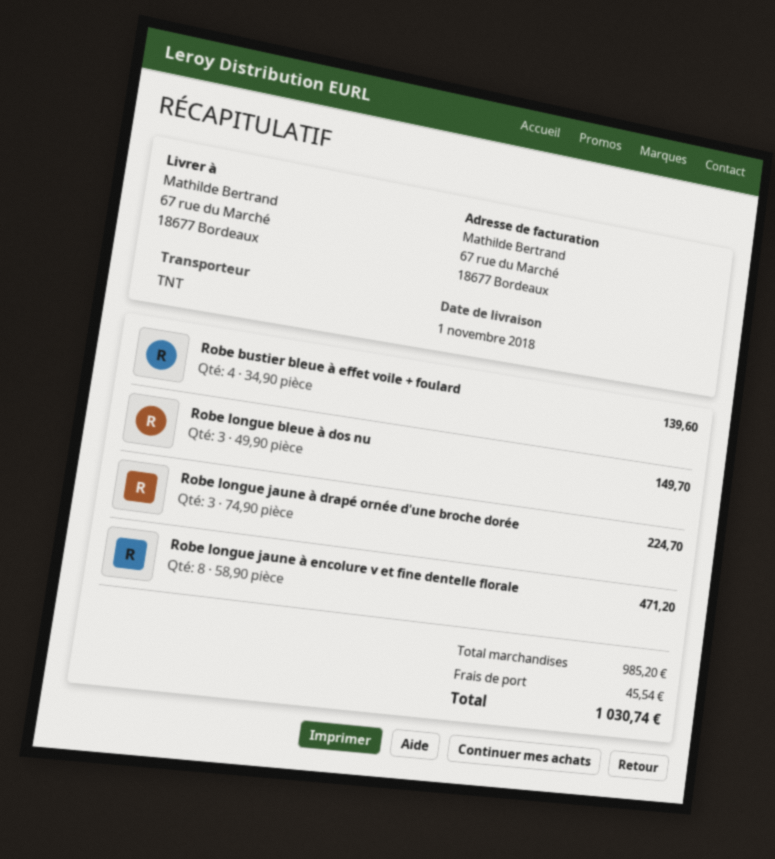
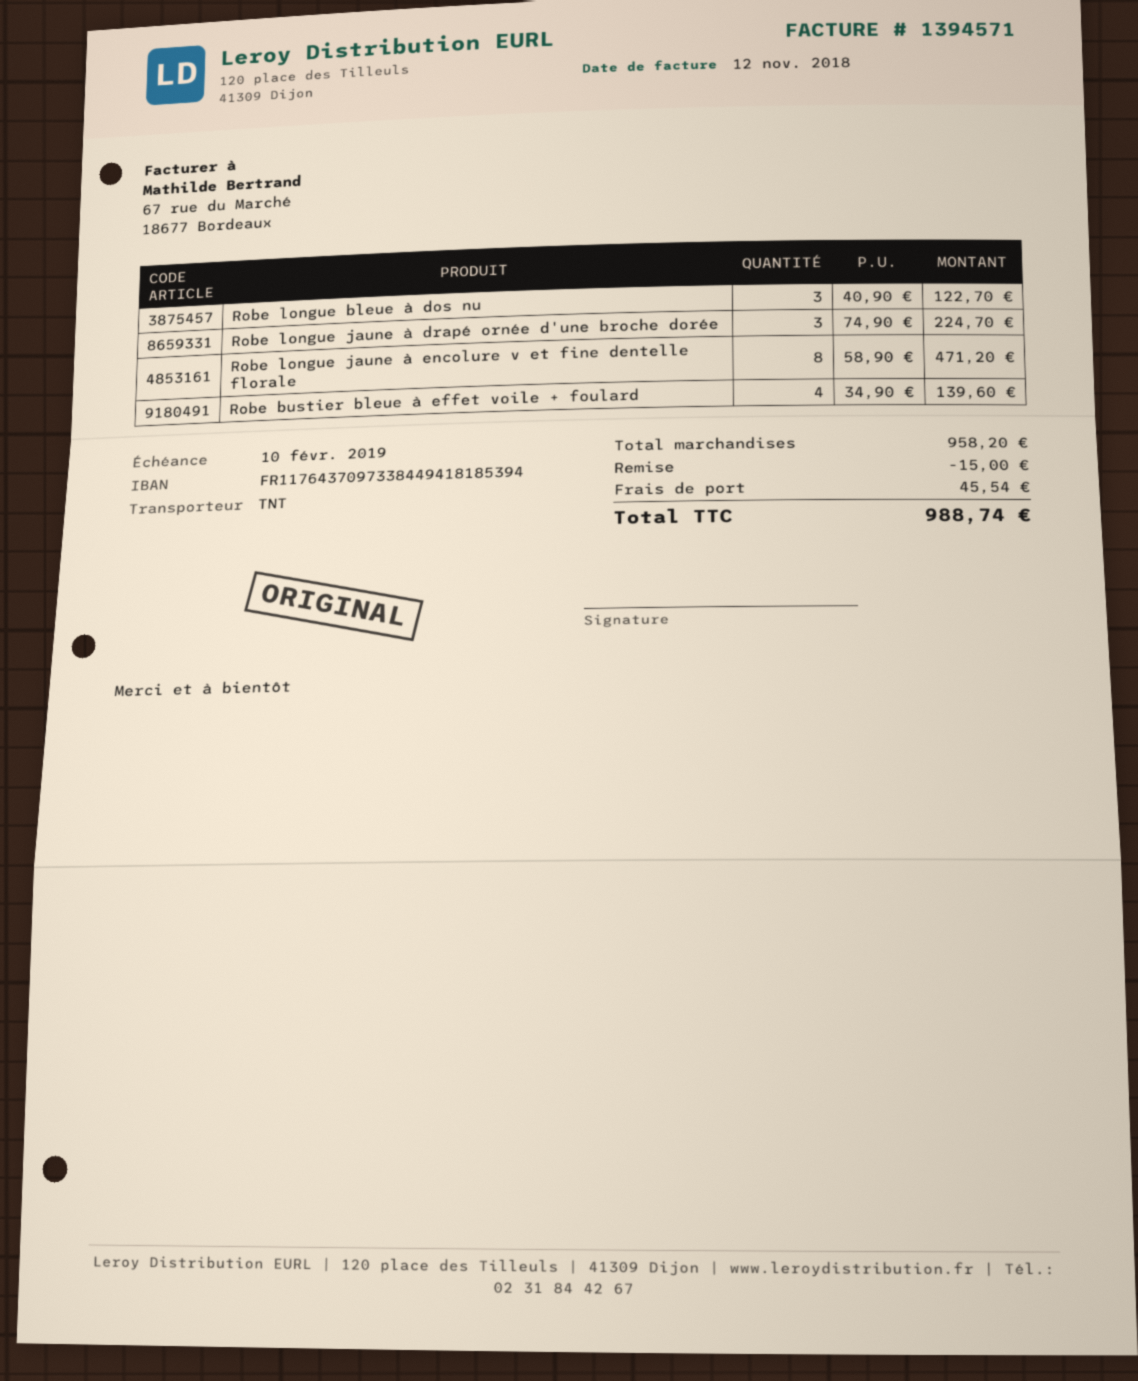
Robe longue bleue à dos nu: 3 x 49.90 = 149.70 -> 3 x 40.90 = 122.70
subtotal: 985.20 -> 958.20
discount: none -> 15.00
total: 1030.74 -> 988.74

